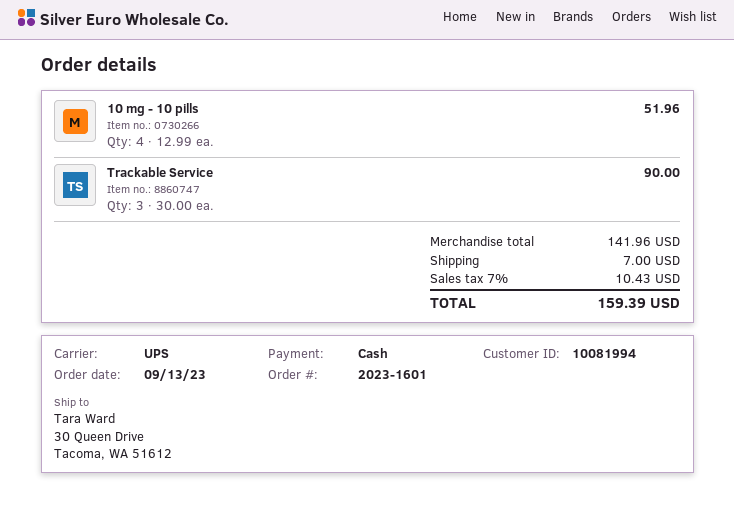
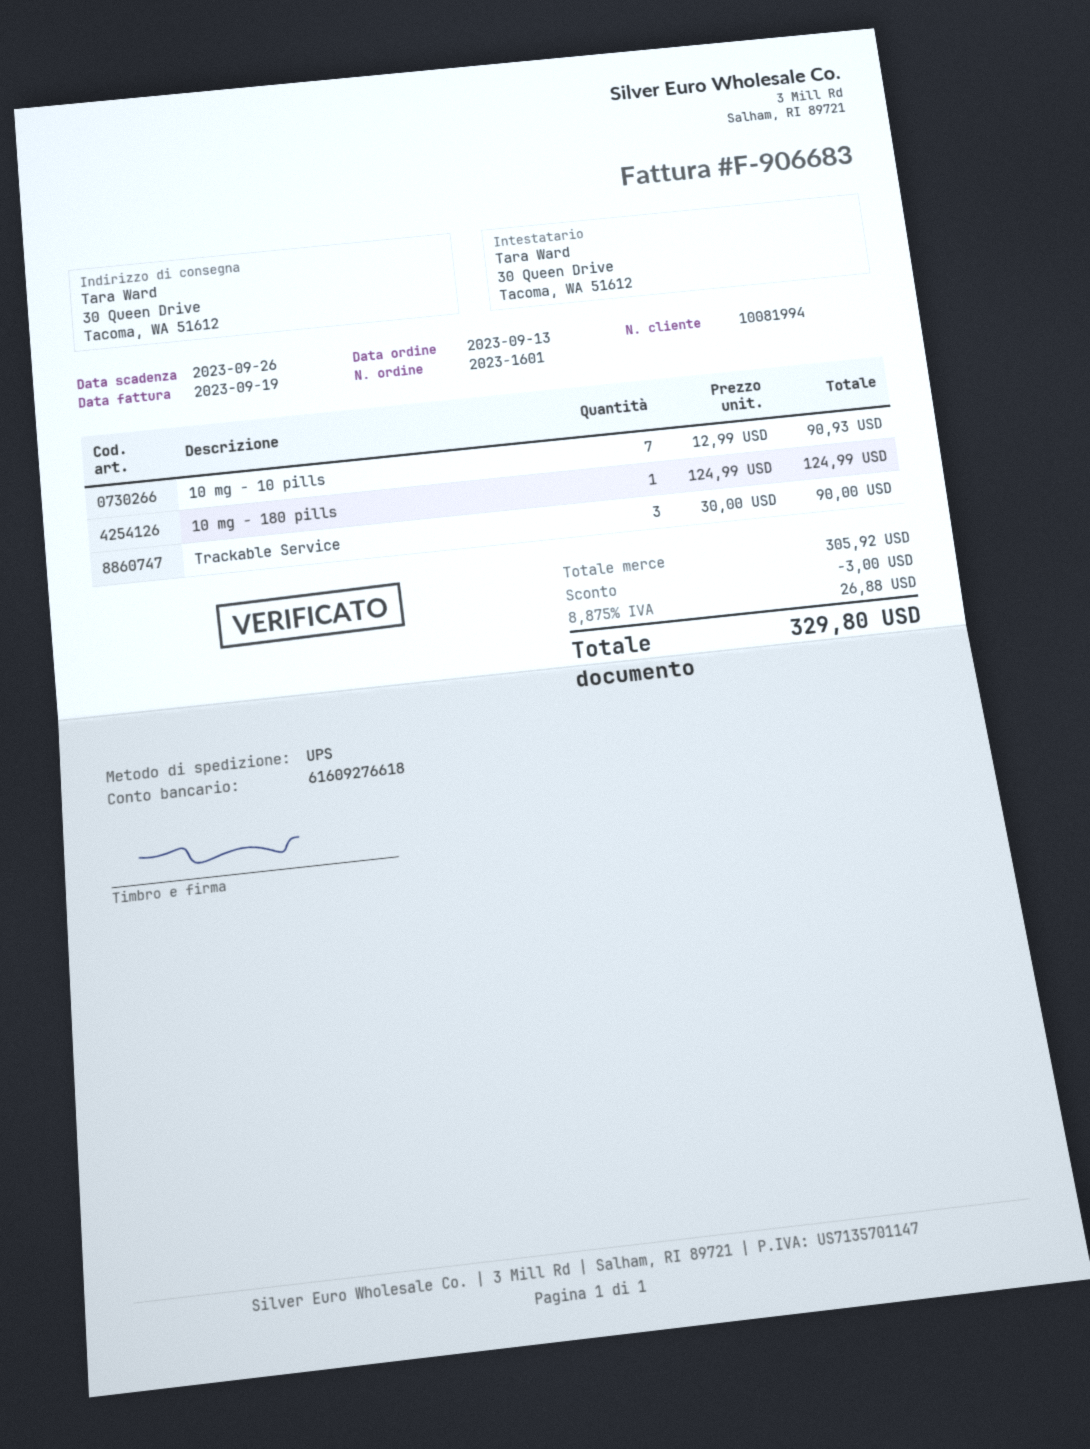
10 mg - 10 pills: 4 x 12.99 = 51.96 -> 7 x 12.99 = 90.93
10 mg - 180 pills: none -> 1 x 124.99 = 124.99
subtotal: 141.96 -> 305.92
discount: none -> 3.00
shipping: 7.00 -> none
tax: 7% = 10.43 -> 8.875% = 26.88
total: 159.39 -> 329.80

